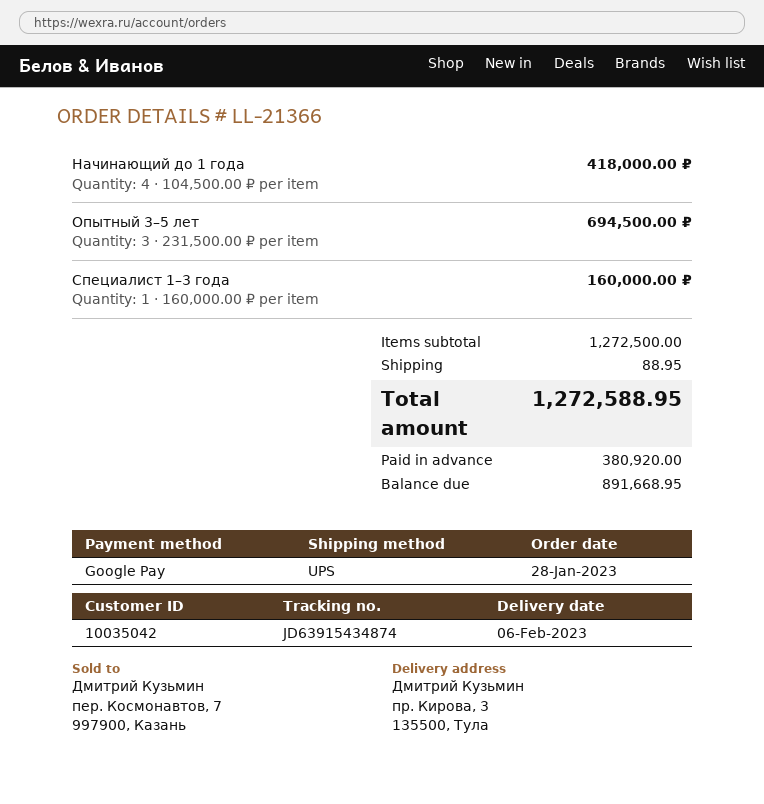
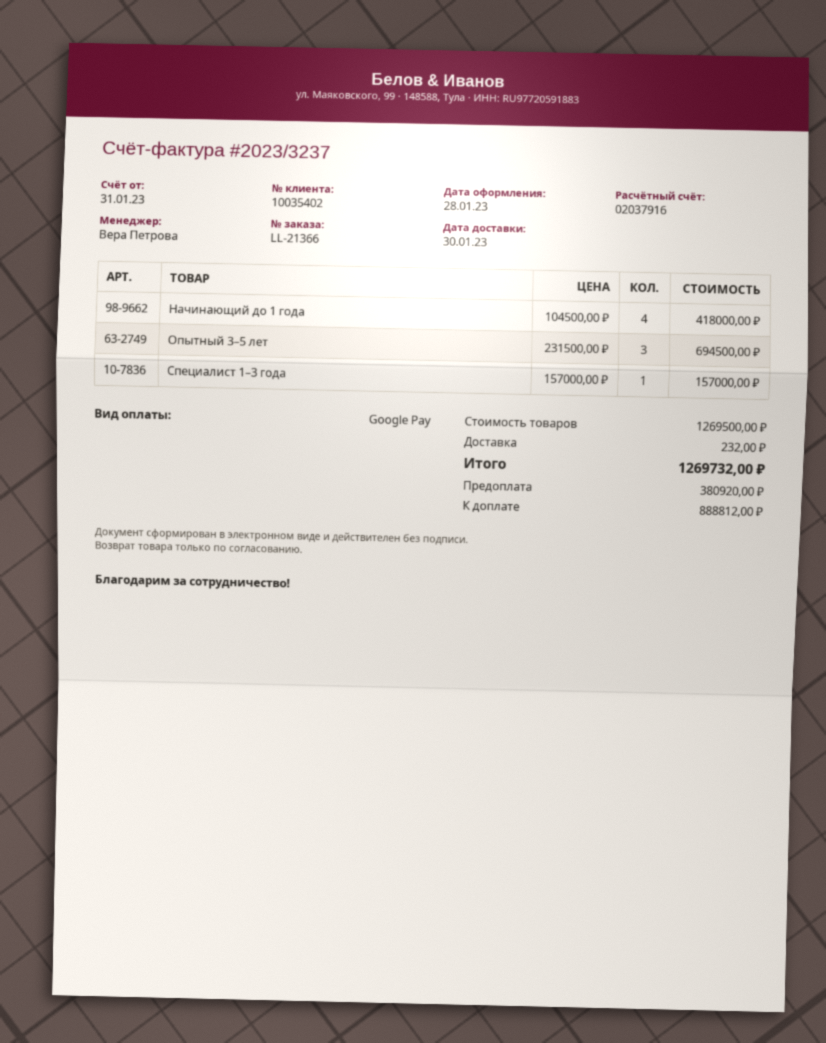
delivery date: 2023-02-06 -> 2023-01-30
customer number: 10035042 -> 10035402
Специалист 1–3 года: 1 x 160000.00 = 160000.00 -> 1 x 157000.00 = 157000.00
subtotal: 1272500.00 -> 1269500.00
shipping: 88.95 -> 232.00
total: 1272588.95 -> 1269732.00
balance: 891668.95 -> 888812.00

